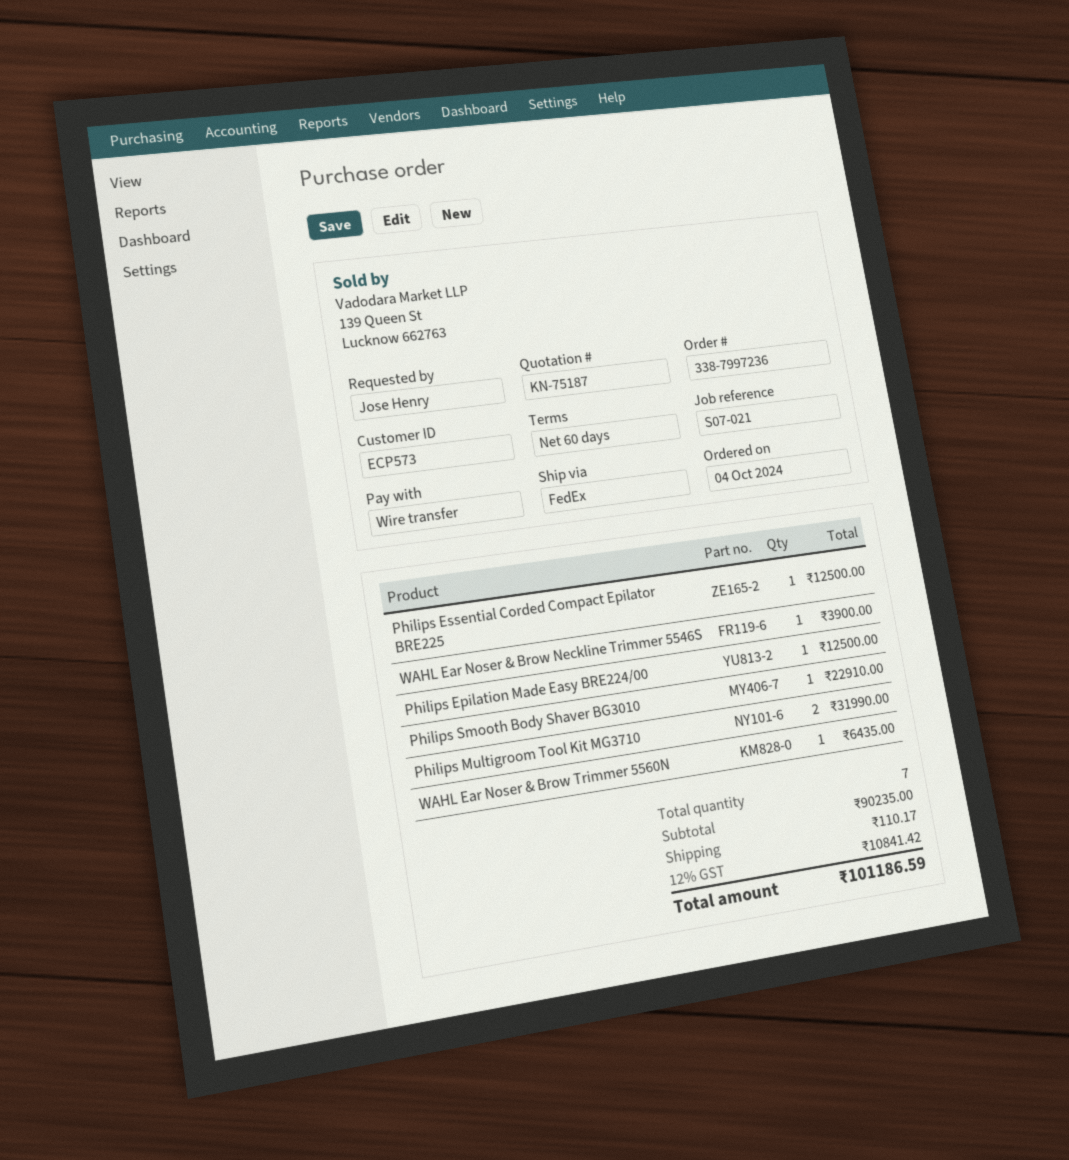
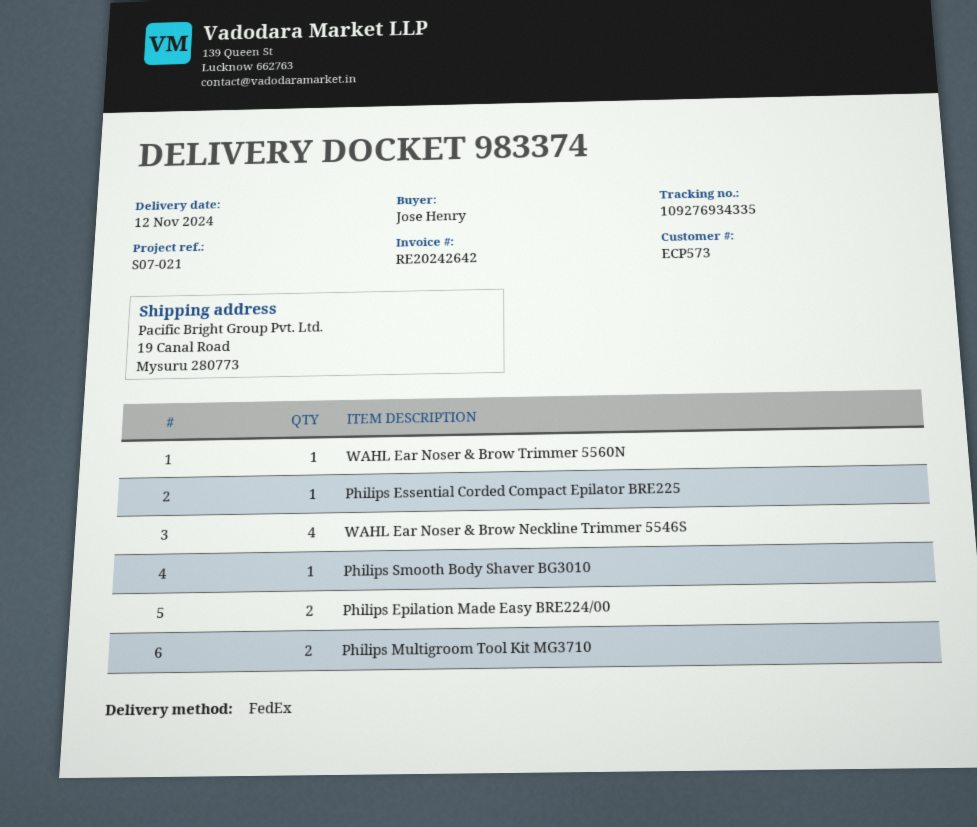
WAHL Ear Noser & Brow Neckline Trimmer 5546S: 1 -> 4
Philips Epilation Made Easy BRE224/00: 1 -> 2

